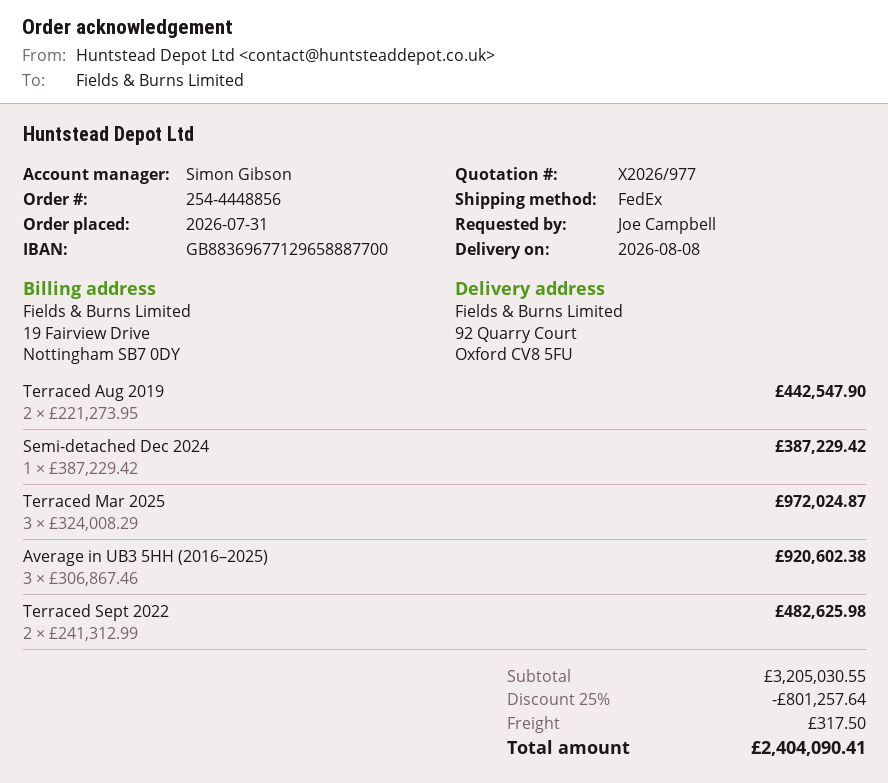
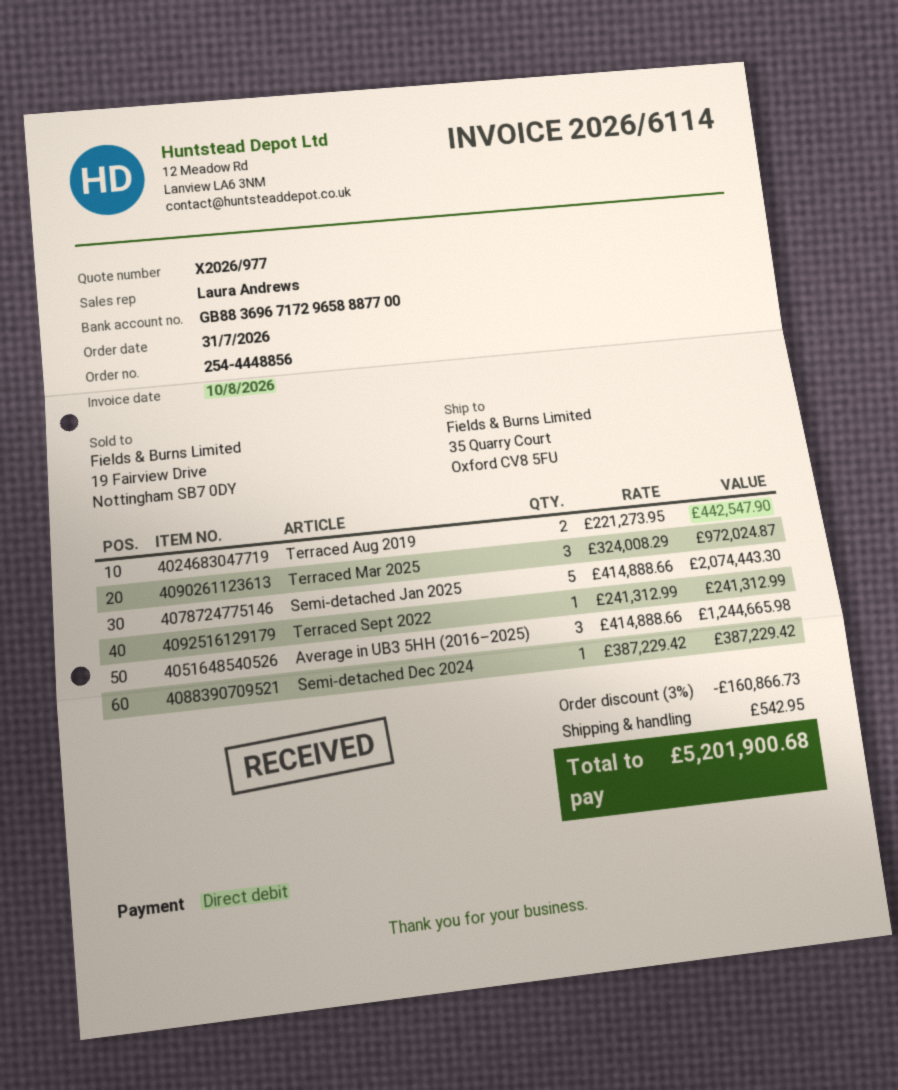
sales rep: Simon Gibson -> Laura Andrews
bank account: GB88369677129658887700 -> GB88369671729658887700
ship to: 92 Quarry Court, Oxford CV8 5FU -> 35 Quarry Court, Oxford CV8 5FU
Average in UB3 5HH (2016–2025): 3 x 306867.46 = 920602.38 -> 3 x 414888.66 = 1244665.98
Terraced Sept 2022: 2 x 241312.99 = 482625.98 -> 1 x 241312.99 = 241312.99
Semi-detached Jan 2025: none -> 5 x 414888.66 = 2074443.30
discount: 25% = 801257.64 -> 3% = 160866.73
shipping: 317.50 -> 542.95
total: 2404090.41 -> 5201900.68

